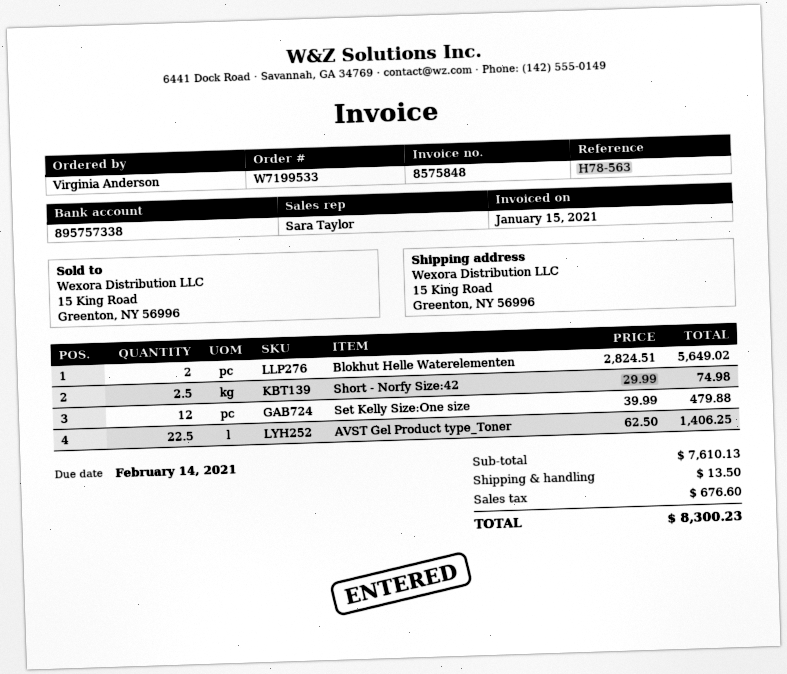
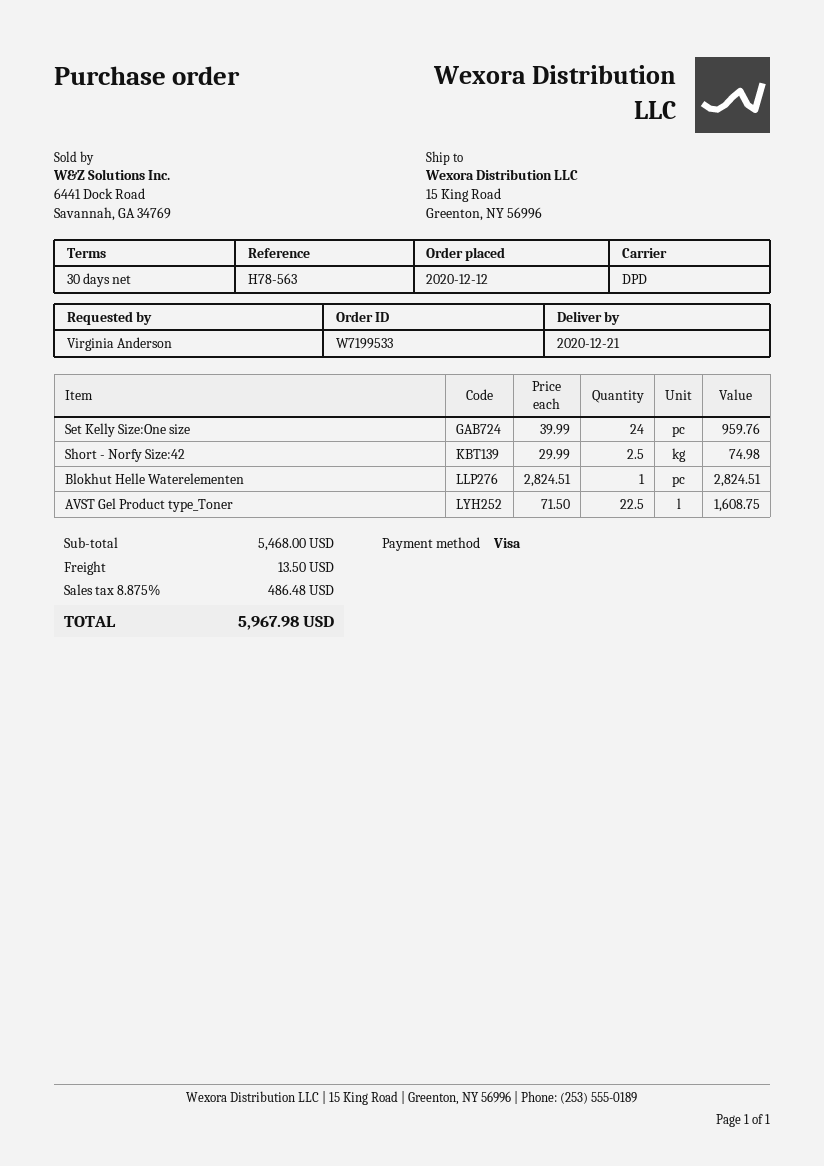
Blokhut Helle Waterelementen: 2 x 2824.51 = 5649.02 -> 1 x 2824.51 = 2824.51
Set Kelly Size:One size: 12 x 39.99 = 479.88 -> 24 x 39.99 = 959.76
AVST Gel Product type_Toner: 22.5 x 62.50 = 1406.25 -> 22.5 x 71.50 = 1608.75
subtotal: 7610.13 -> 5468.00
tax: 676.60 -> 486.48
total: 8300.23 -> 5967.98

